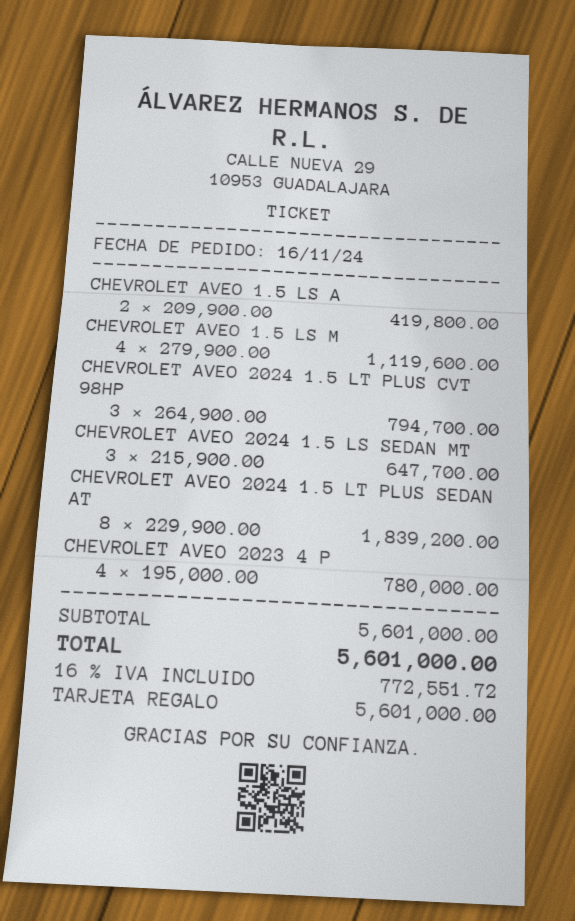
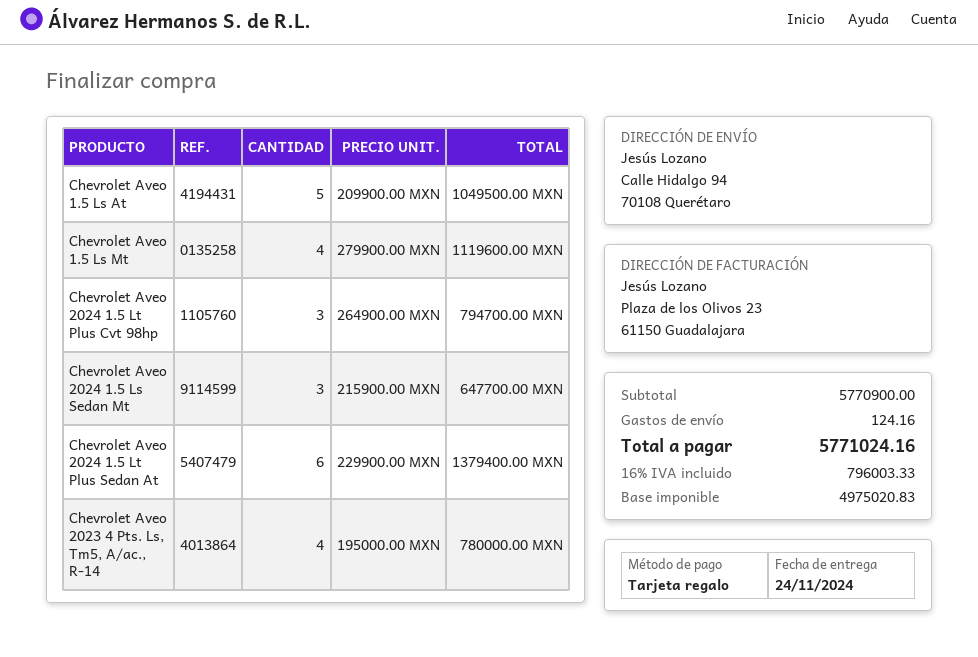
CHEVROLET AVEO 1.5 LS A: 2 x 209900.00 = 419800.00 -> 5 x 209900.00 = 1049500.00
CHEVROLET AVEO 2024 1.5 LT PLUS SEDAN AT: 8 x 229900.00 = 1839200.00 -> 6 x 229900.00 = 1379400.00
subtotal: 5601000.00 -> 5770900.00
shipping: none -> 124.16
tax: 16% = 772551.72 -> 16% = 796003.33
total: 5601000.00 -> 5771024.16

